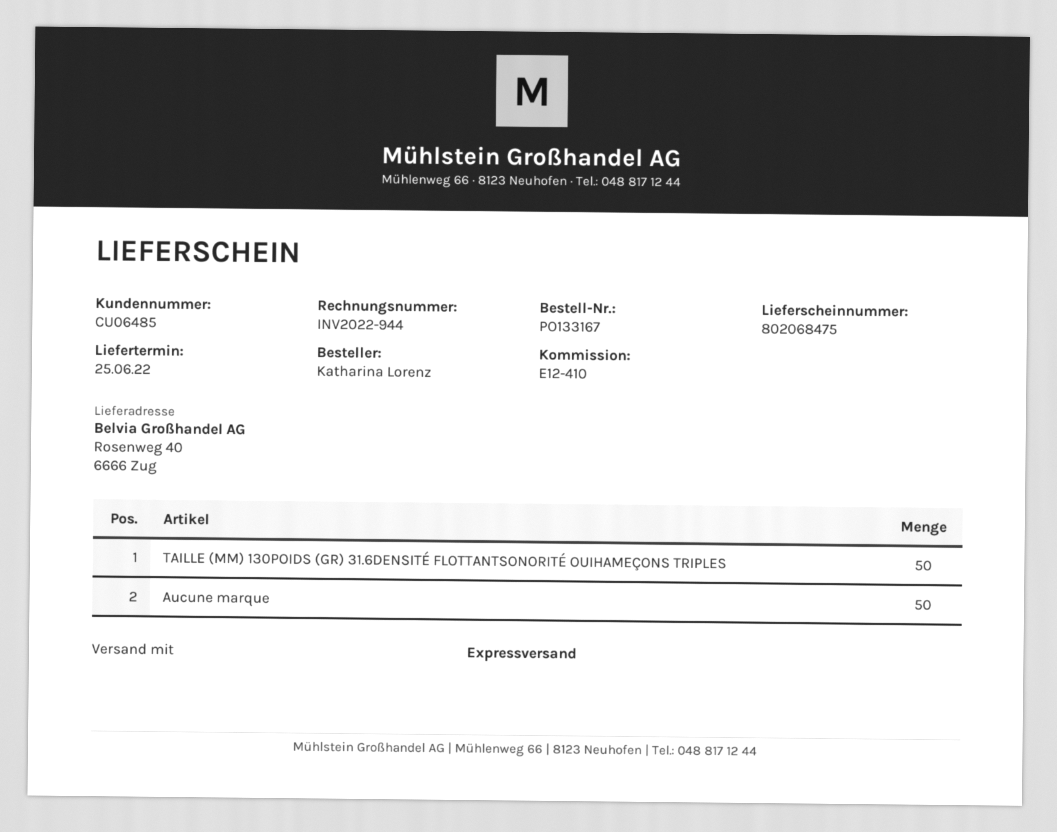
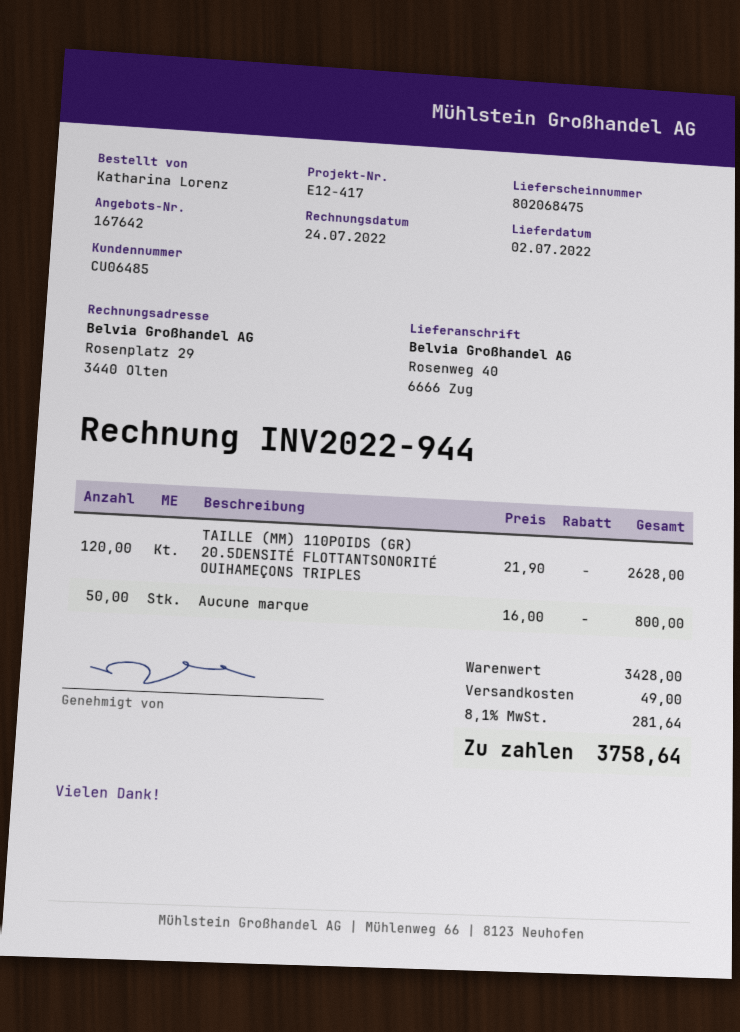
delivery date: 2022-06-25 -> 2022-07-02
reference: E12-410 -> E12-417
TAILLE (MM) 130POIDS (GR) 31.6DENSITÉ FLOTTANTSONORITÉ OUIHAMEÇONS TRIPLES: 50 -> none
TAILLE (MM) 110POIDS (GR) 20.5DENSITÉ FLOTTANTSONORITÉ OUIHAMEÇONS TRIPLES: none -> 120

